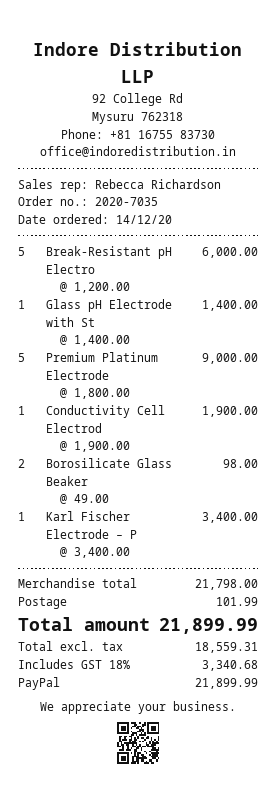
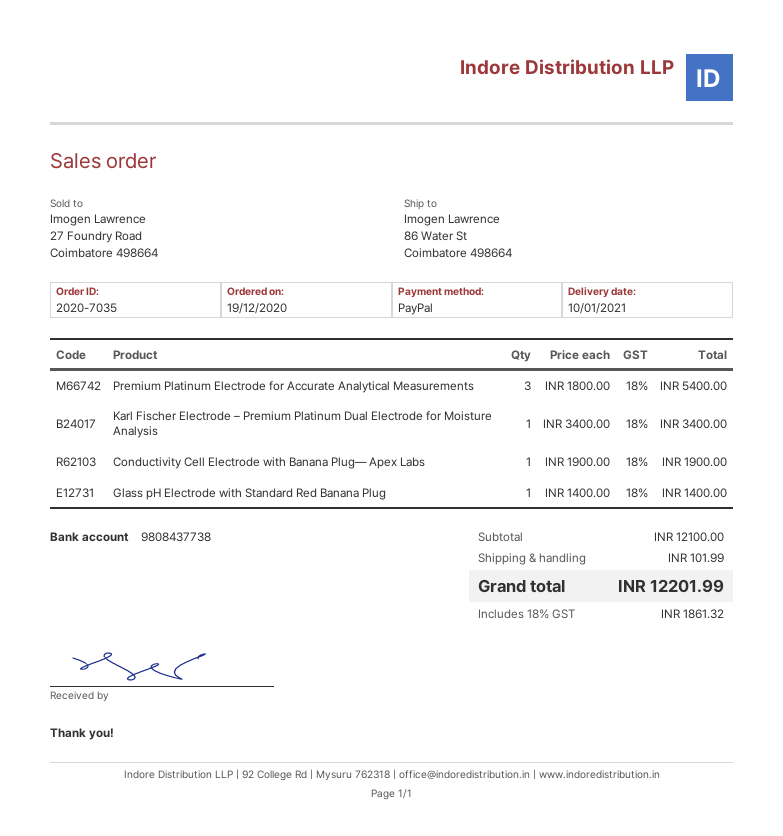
order date: 2020-12-14 -> 2020-12-19
Break-Resistant pH Electro: 5 x 1200.00 = 6000.00 -> none
Premium Platinum Electrode: 5 x 1800.00 = 9000.00 -> 3 x 1800.00 = 5400.00
Borosilicate Glass Beaker: 2 x 49.00 = 98.00 -> none
subtotal: 21798.00 -> 12100.00
tax: 18% = 3340.68 -> 18% = 1861.32
total: 21899.99 -> 12201.99

